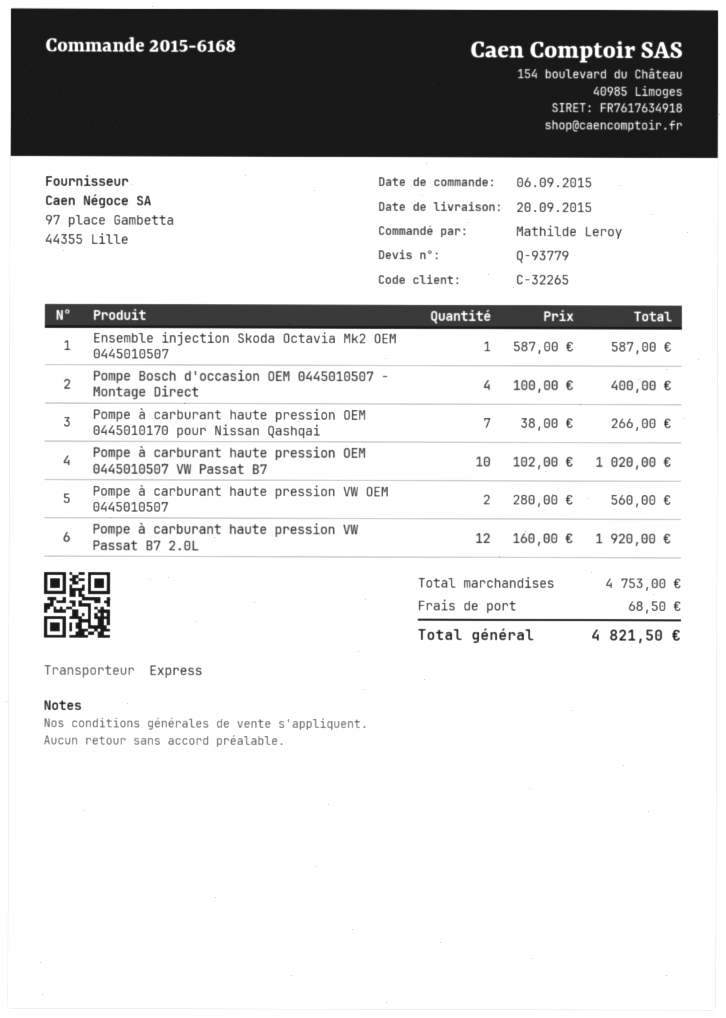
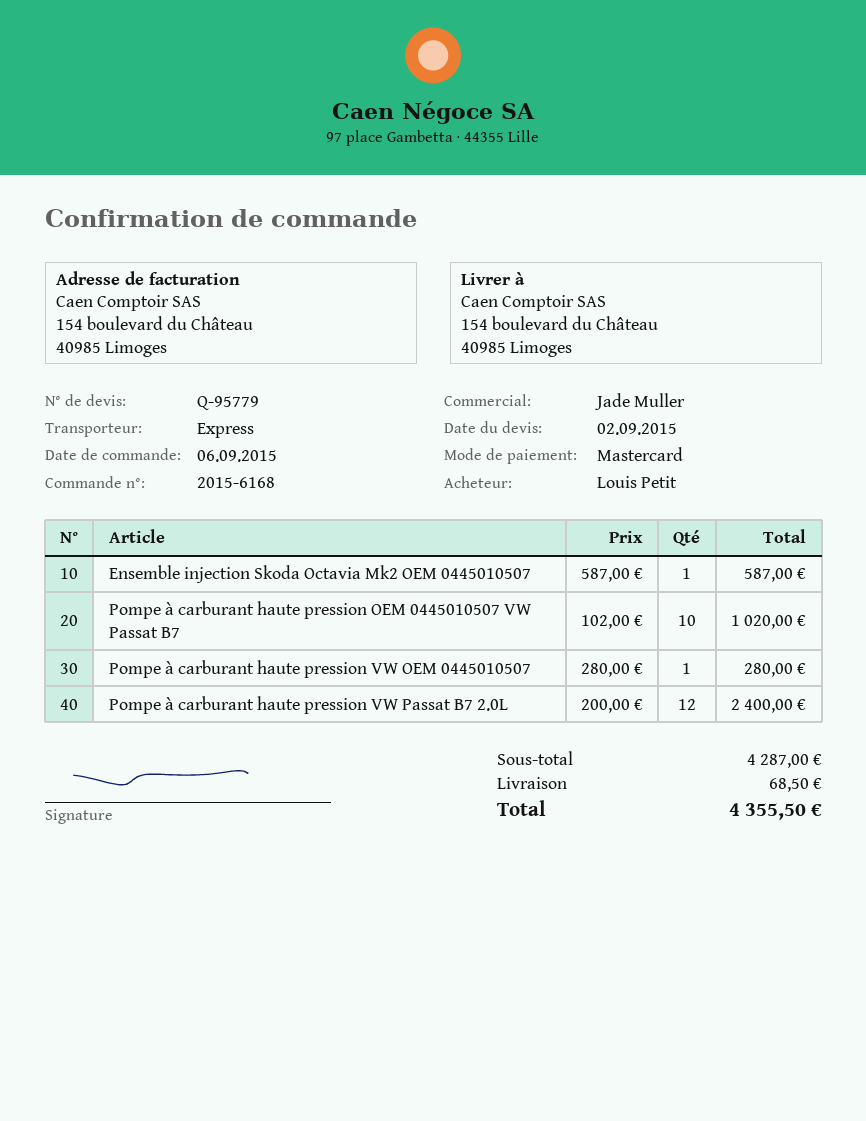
quote number: Q-93779 -> Q-95779
ordered by: Mathilde Leroy -> Louis Petit
Pompe Bosch d'occasion OEM 0445010507 - Montage Direct: 4 x 100.00 = 400.00 -> none
Pompe à carburant haute pression OEM 0445010170 pour Nissan Qashqai: 7 x 38.00 = 266.00 -> none
Pompe à carburant haute pression VW OEM 0445010507: 2 x 280.00 = 560.00 -> 1 x 280.00 = 280.00
Pompe à carburant haute pression VW Passat B7 2.0L: 12 x 160.00 = 1920.00 -> 12 x 200.00 = 2400.00
subtotal: 4753.00 -> 4287.00
total: 4821.50 -> 4355.50

